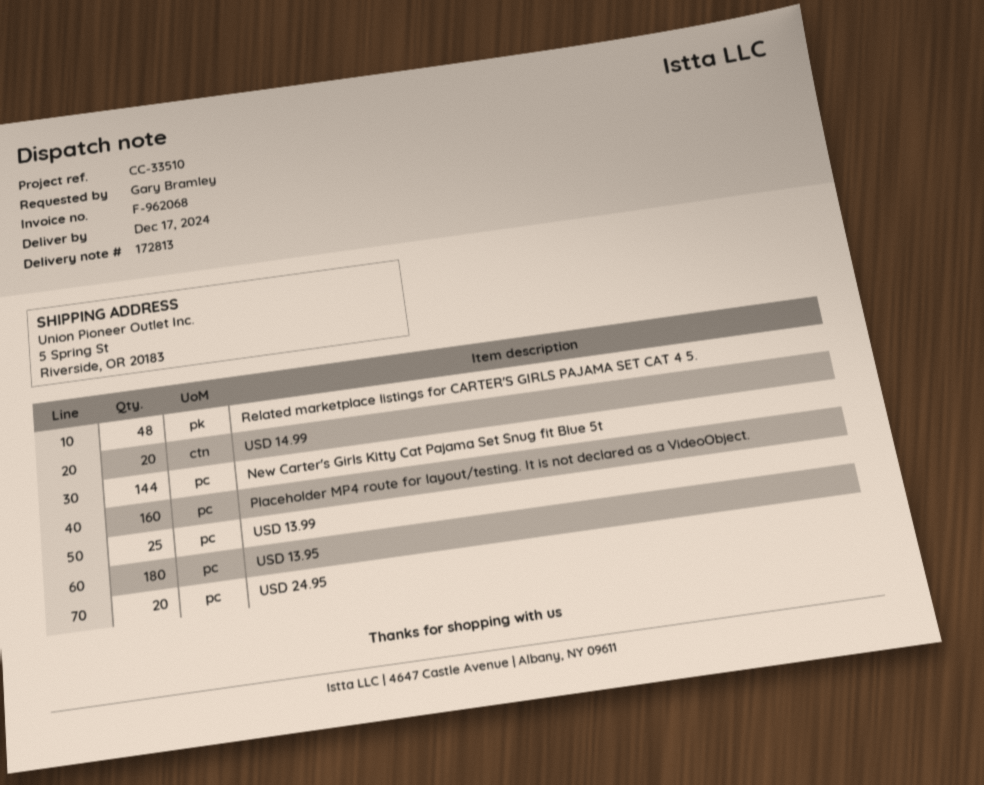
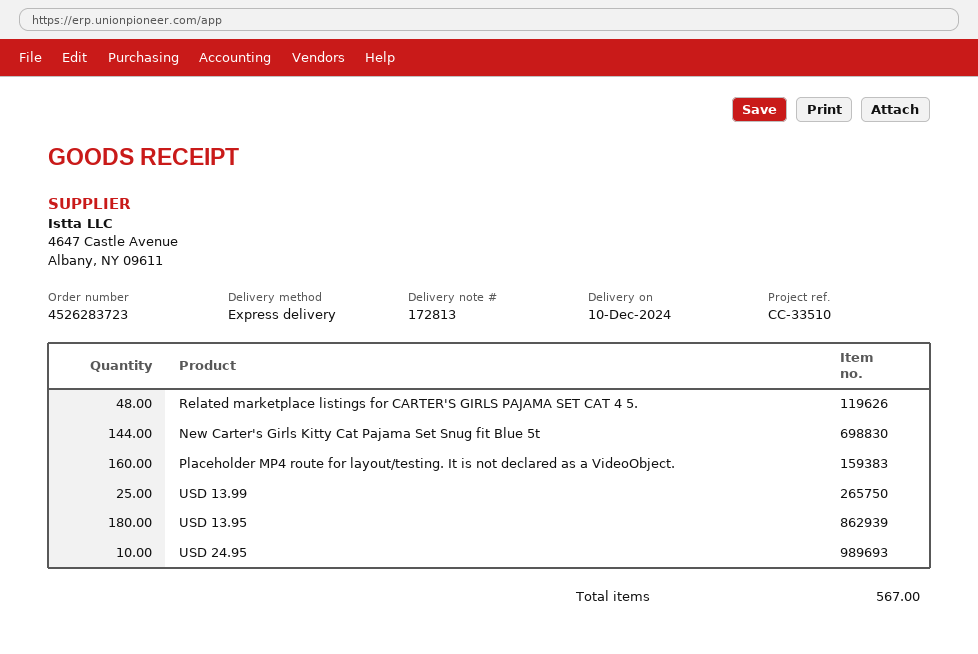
delivery date: 2024-12-17 -> 2024-12-10
USD 14.99: 20 -> none
USD 24.95: 20 -> 10

